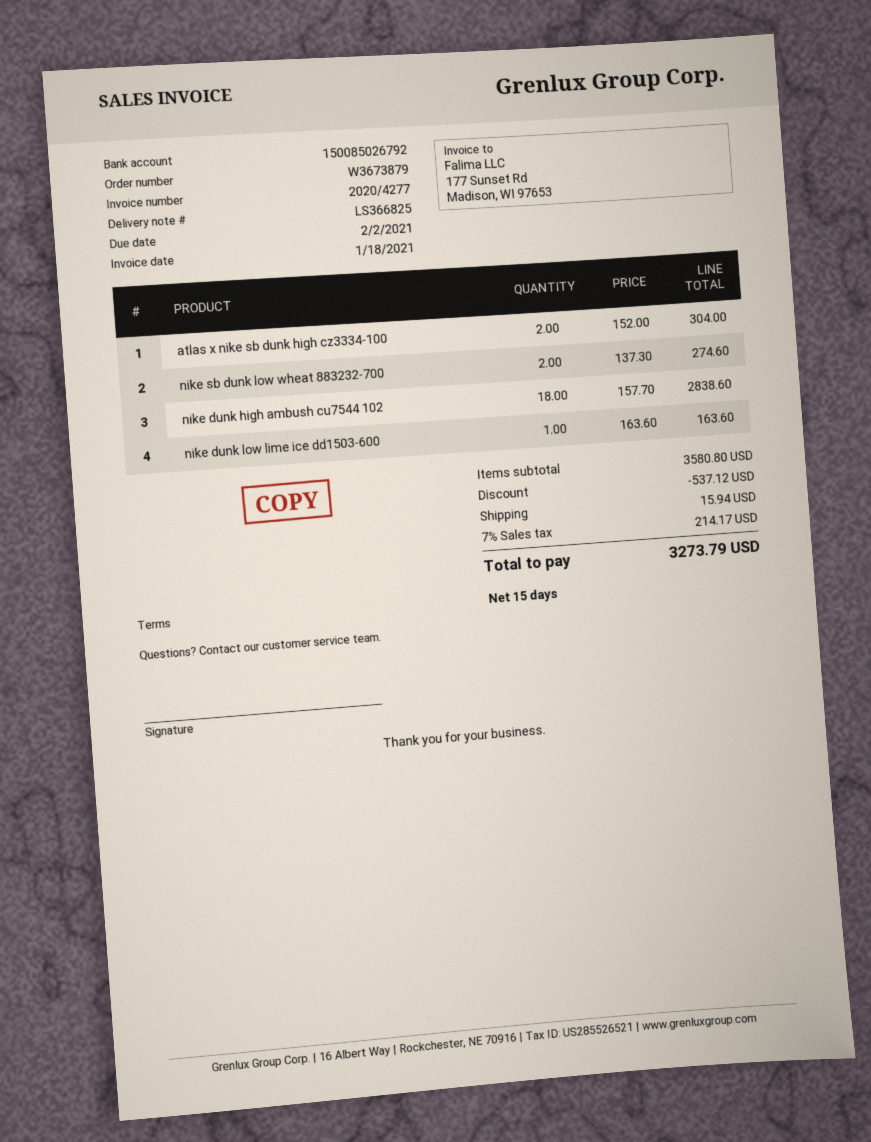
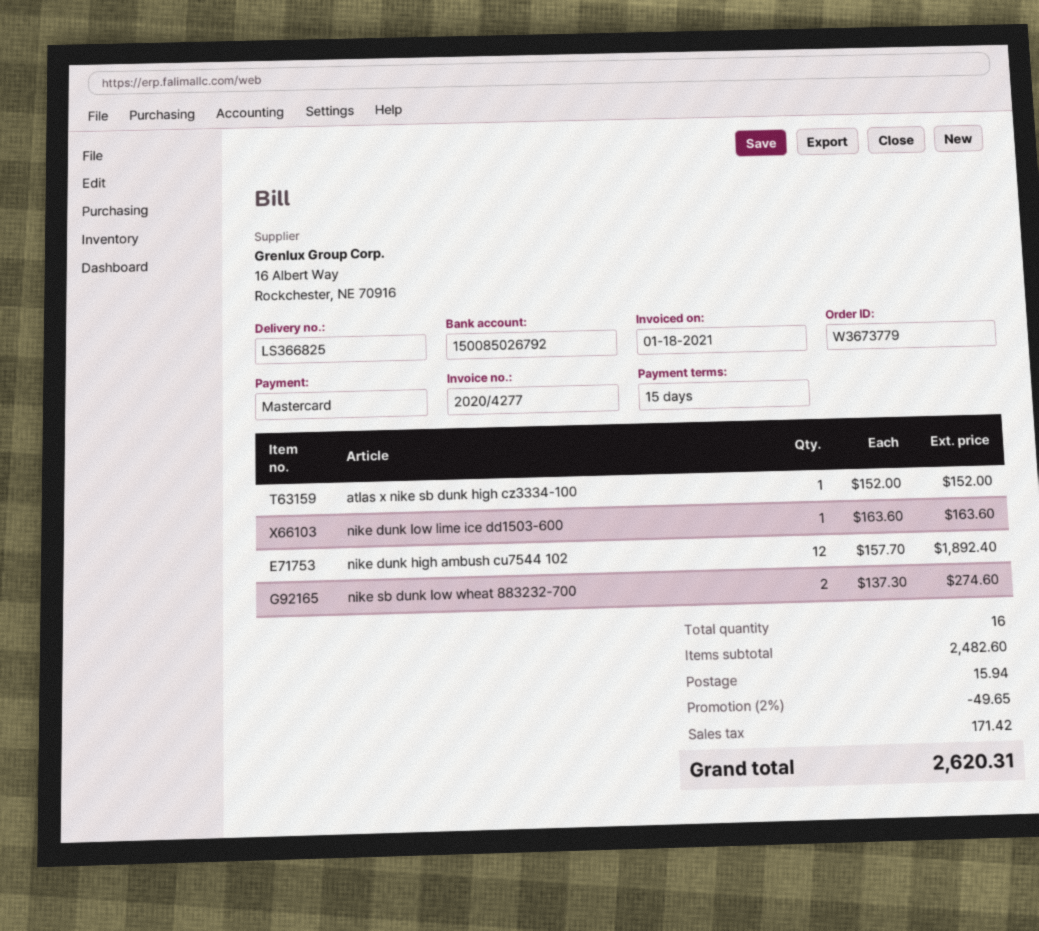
order number: W3673879 -> W3673779
atlas x nike sb dunk high cz3334-100: 2 x 152.00 = 304.00 -> 1 x 152.00 = 152.00
nike dunk high ambush cu7544 102: 18 x 157.70 = 2838.60 -> 12 x 157.70 = 1892.40
subtotal: 3580.80 -> 2482.60
discount: 537.12 -> 49.65
tax: 214.17 -> 171.42
total: 3273.79 -> 2620.31

